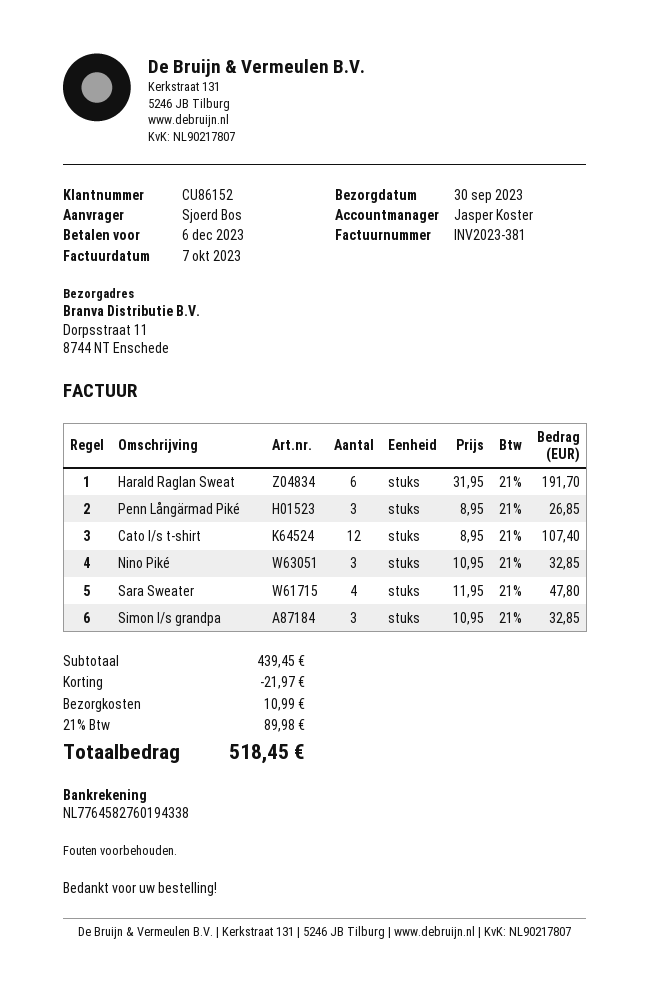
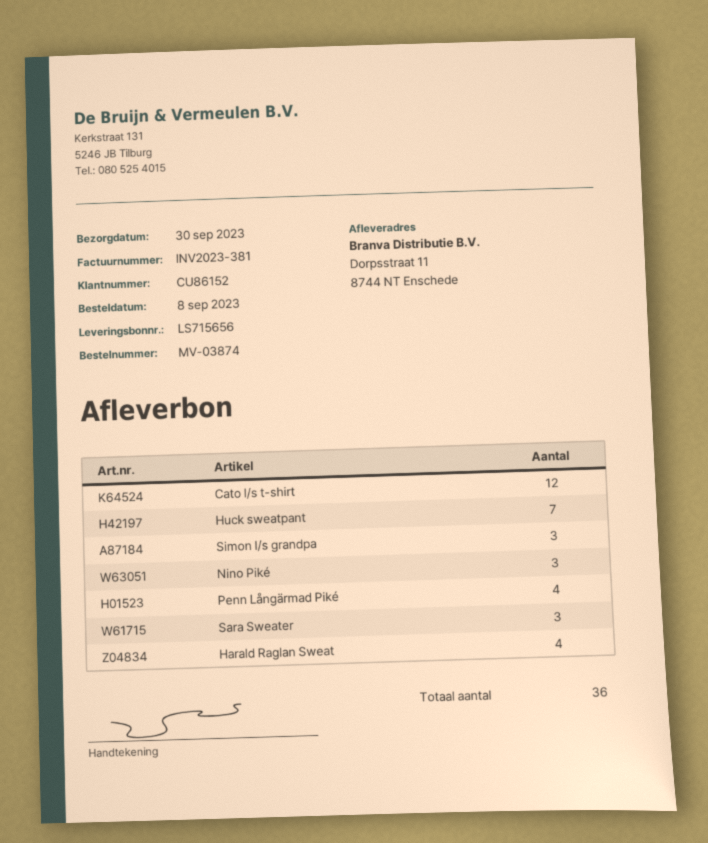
Harald Raglan Sweat: 6 -> 4
Penn Långärmad Piké: 3 -> 4
Sara Sweater: 4 -> 3
Huck sweatpant: none -> 7

